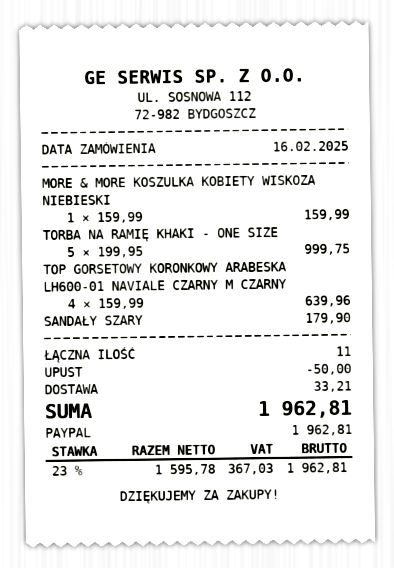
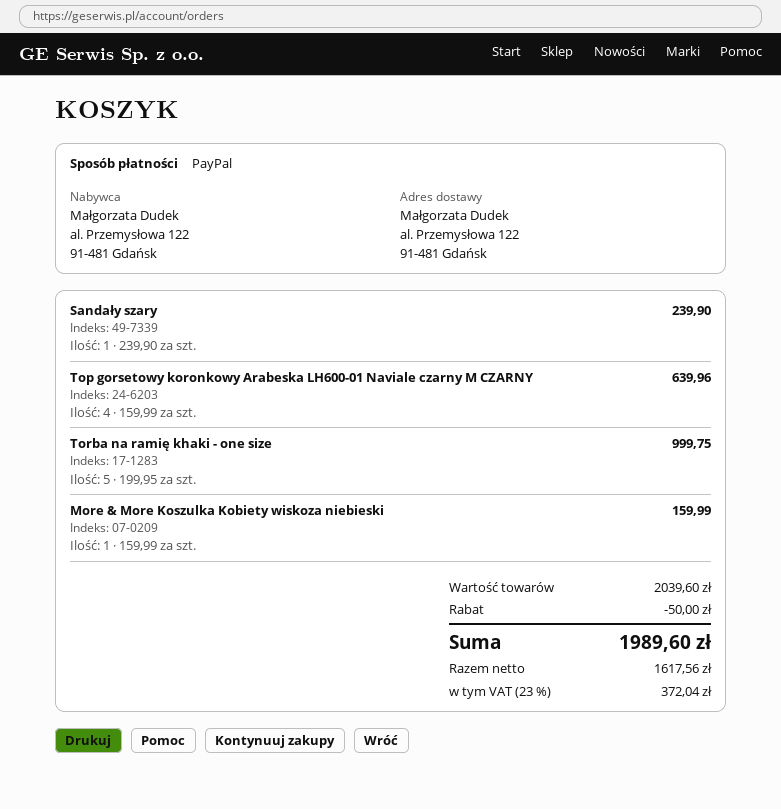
SANDAŁY SZARY: 1 x 179.90 = 179.90 -> 1 x 239.90 = 239.90
shipping: 33.21 -> none
net: 1595.78 -> 1617.56
tax: 23% = 367.03 -> 23% = 372.04
total: 1962.81 -> 1989.60

